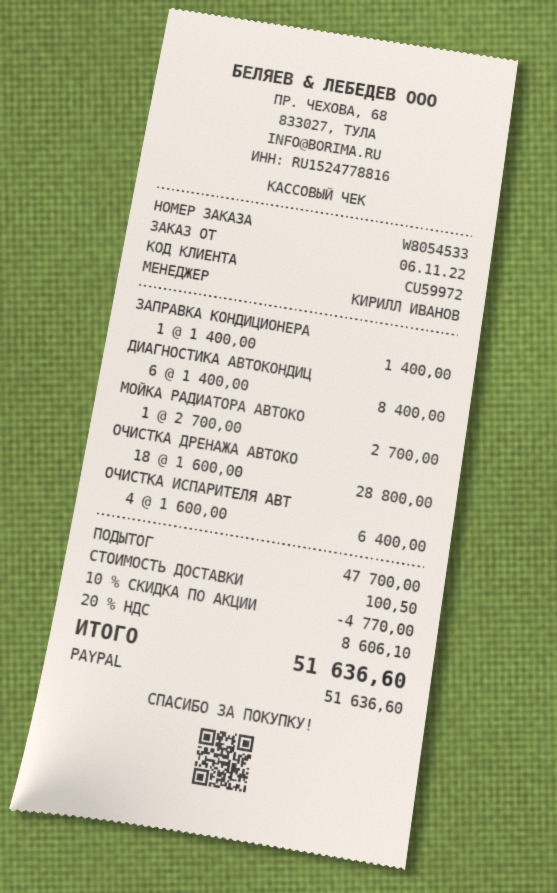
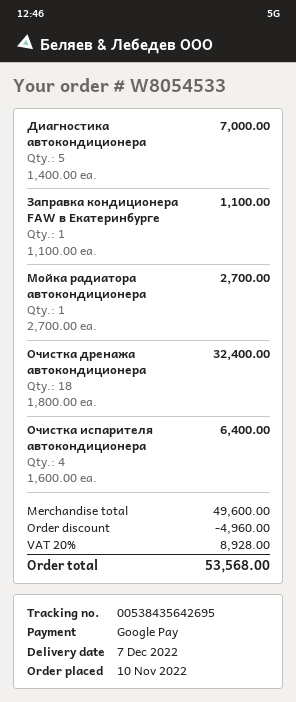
order date: 2022-11-06 -> 2022-11-10
payment method: PayPal -> Google Pay
ЗАПРАВКА КОНДИЦИОНЕРА: 1 x 1400.00 = 1400.00 -> 1 x 1100.00 = 1100.00
ДИАГНОСТИКА АВТОКОНДИЦ: 6 x 1400.00 = 8400.00 -> 5 x 1400.00 = 7000.00
ОЧИСТКА ДРЕНАЖА АВТОКО: 18 x 1600.00 = 28800.00 -> 18 x 1800.00 = 32400.00
subtotal: 47700.00 -> 49600.00
discount: 4770.00 -> 4960.00
shipping: 100.50 -> none
tax: 20% = 8606.10 -> 20% = 8928.00
total: 51636.60 -> 53568.00

